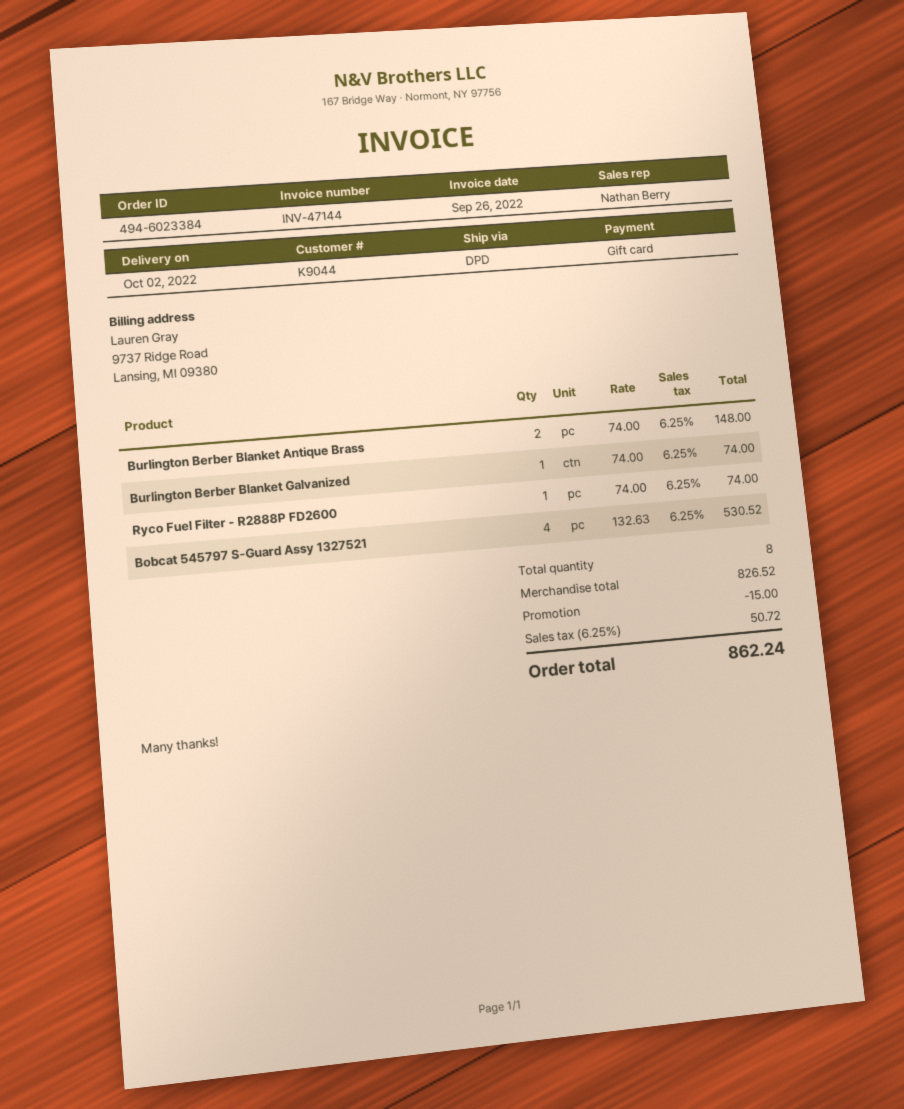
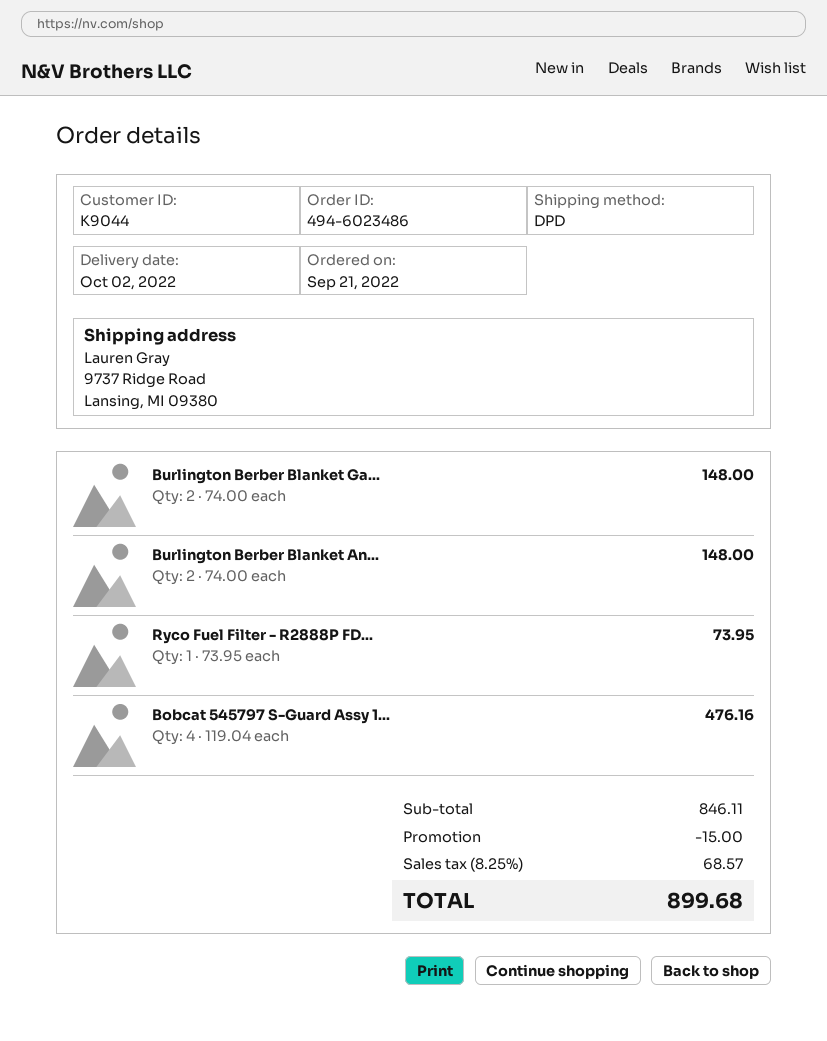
order number: 494-6023384 -> 494-6023486
Burlington Berber Blanket Galvanized: 1 x 74.00 = 74.00 -> 2 x 74.00 = 148.00
Ryco Fuel Filter - R2888P FD2600: 1 x 74.00 = 74.00 -> 1 x 73.95 = 73.95
Bobcat 545797 S-Guard Assy 1327521: 4 x 132.63 = 530.52 -> 4 x 119.04 = 476.16
subtotal: 826.52 -> 846.11
tax: 6.25% = 50.72 -> 8.25% = 68.57
total: 862.24 -> 899.68

